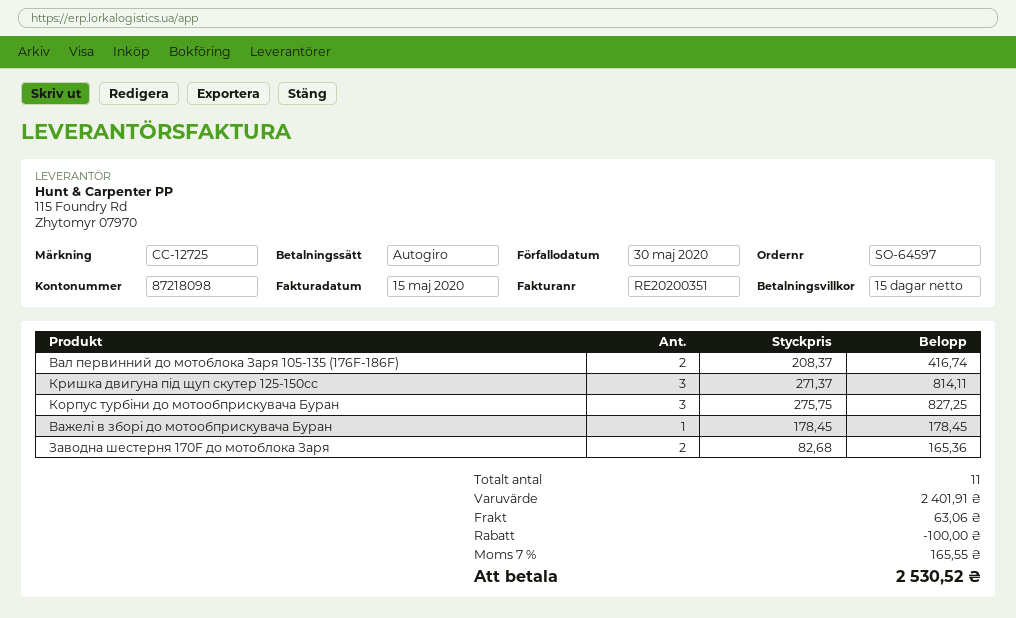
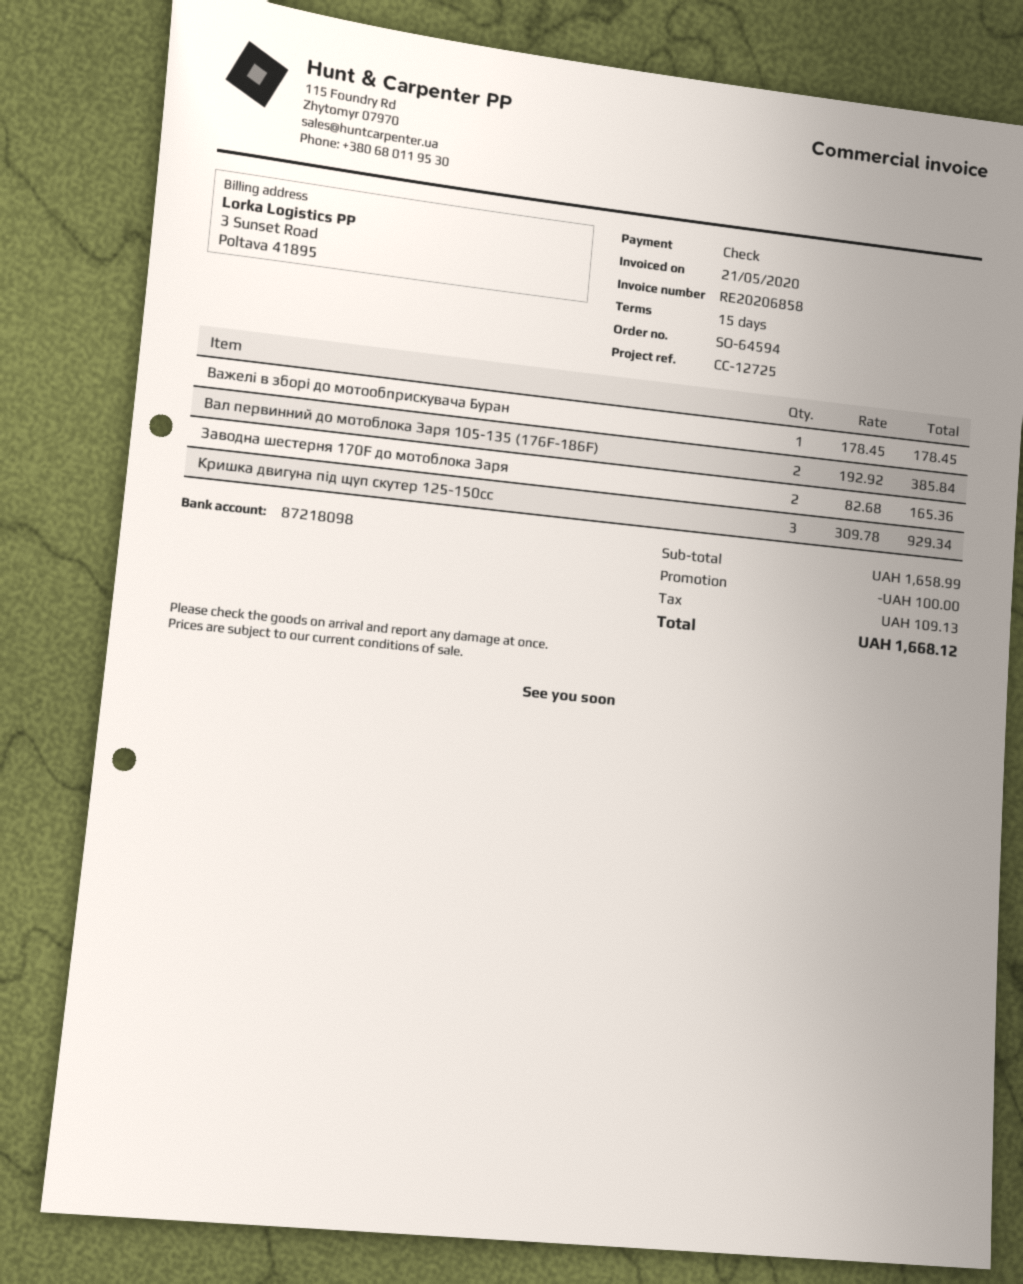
order number: SO-64597 -> SO-64594
invoice number: RE20200351 -> RE20206858
invoice date: 2020-05-15 -> 2020-05-21
payment method: direct debit -> cheque
Вал первинний до мотоблока Заря 105-135 (176F-186F): 2 x 208.37 = 416.74 -> 2 x 192.92 = 385.84
Кришка двигуна під щуп скутер 125-150сс: 3 x 271.37 = 814.11 -> 3 x 309.78 = 929.34
Корпус турбіни до мотообприскувача Буран: 3 x 275.75 = 827.25 -> none
subtotal: 2401.91 -> 1658.99
shipping: 63.06 -> none
tax: 165.55 -> 109.13
total: 2530.52 -> 1668.12

